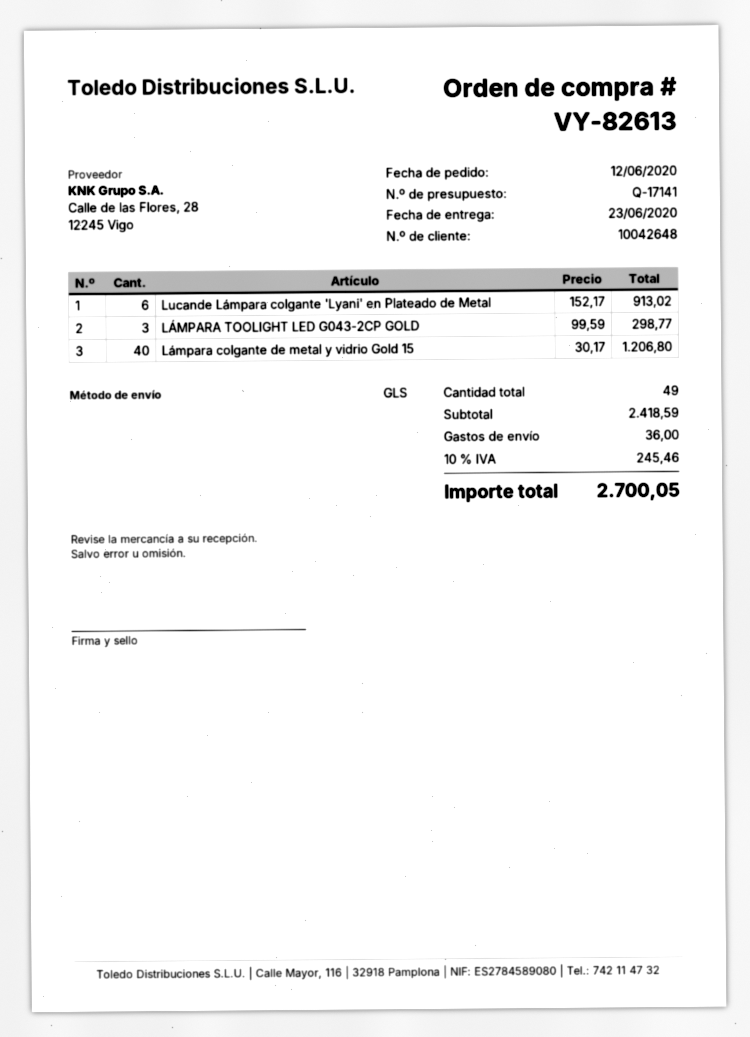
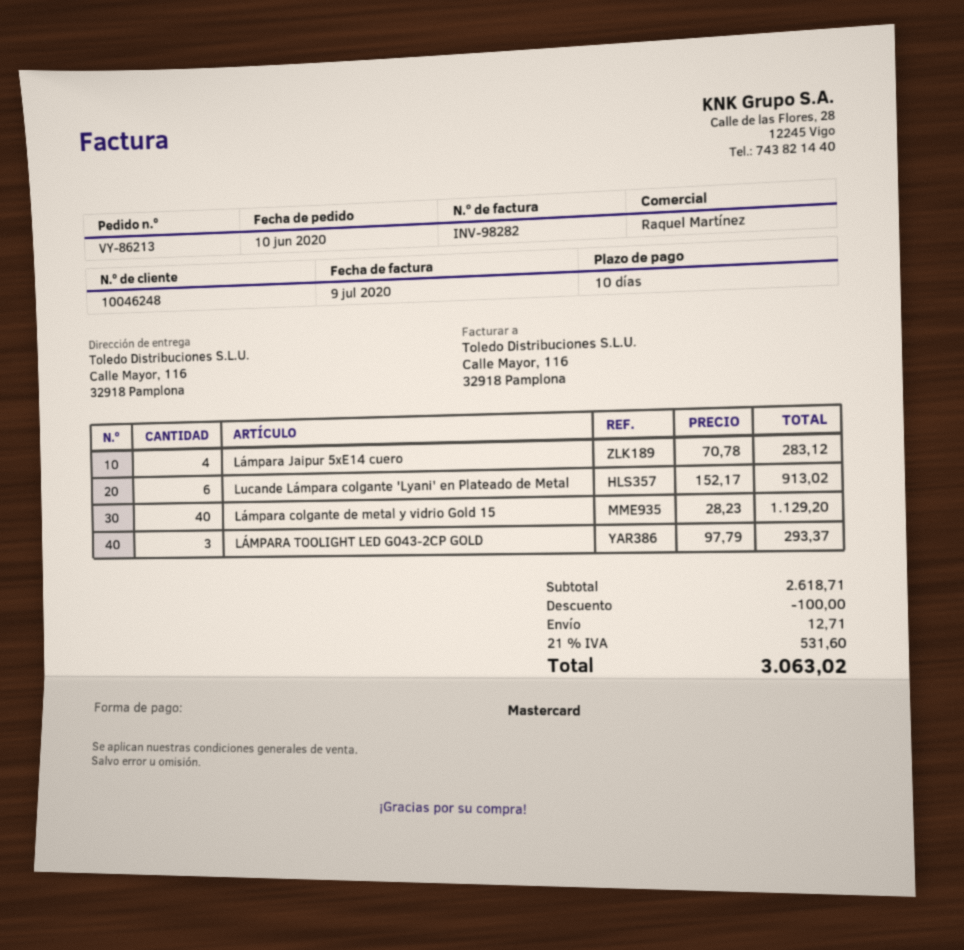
order number: VY-82613 -> VY-86213
order date: 2020-06-12 -> 2020-06-10
customer number: 10042648 -> 10046248
LÁMPARA TOOLIGHT LED G043-2CP GOLD: 3 x 99.59 = 298.77 -> 3 x 97.79 = 293.37
Lámpara colgante de metal y vidrio Gold 15: 40 x 30.17 = 1206.80 -> 40 x 28.23 = 1129.20
Lámpara Jaipur 5xE14 cuero: none -> 4 x 70.78 = 283.12
subtotal: 2418.59 -> 2618.71
discount: none -> 100.00
shipping: 36.00 -> 12.71
tax: 10% = 245.46 -> 21% = 531.60
total: 2700.05 -> 3063.02

